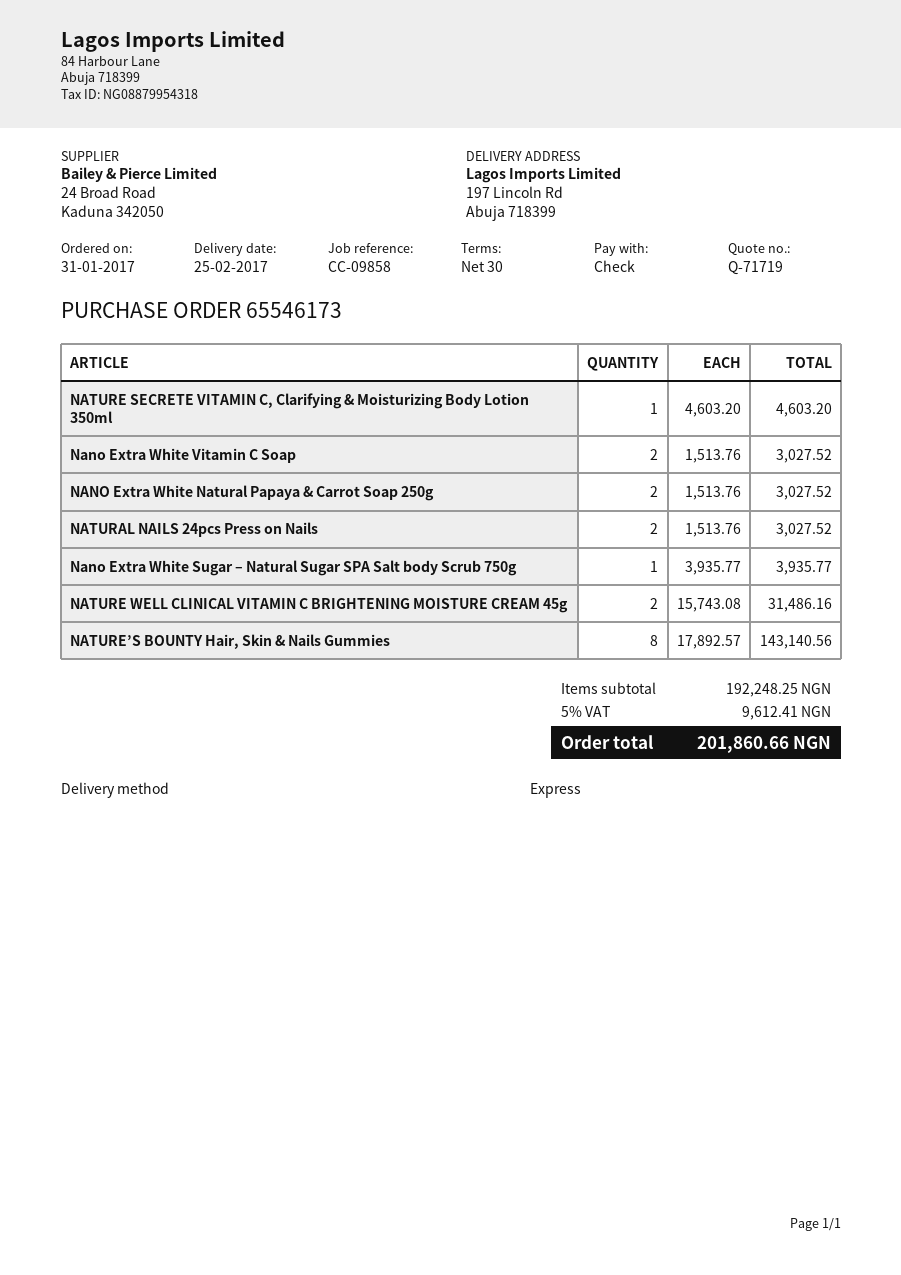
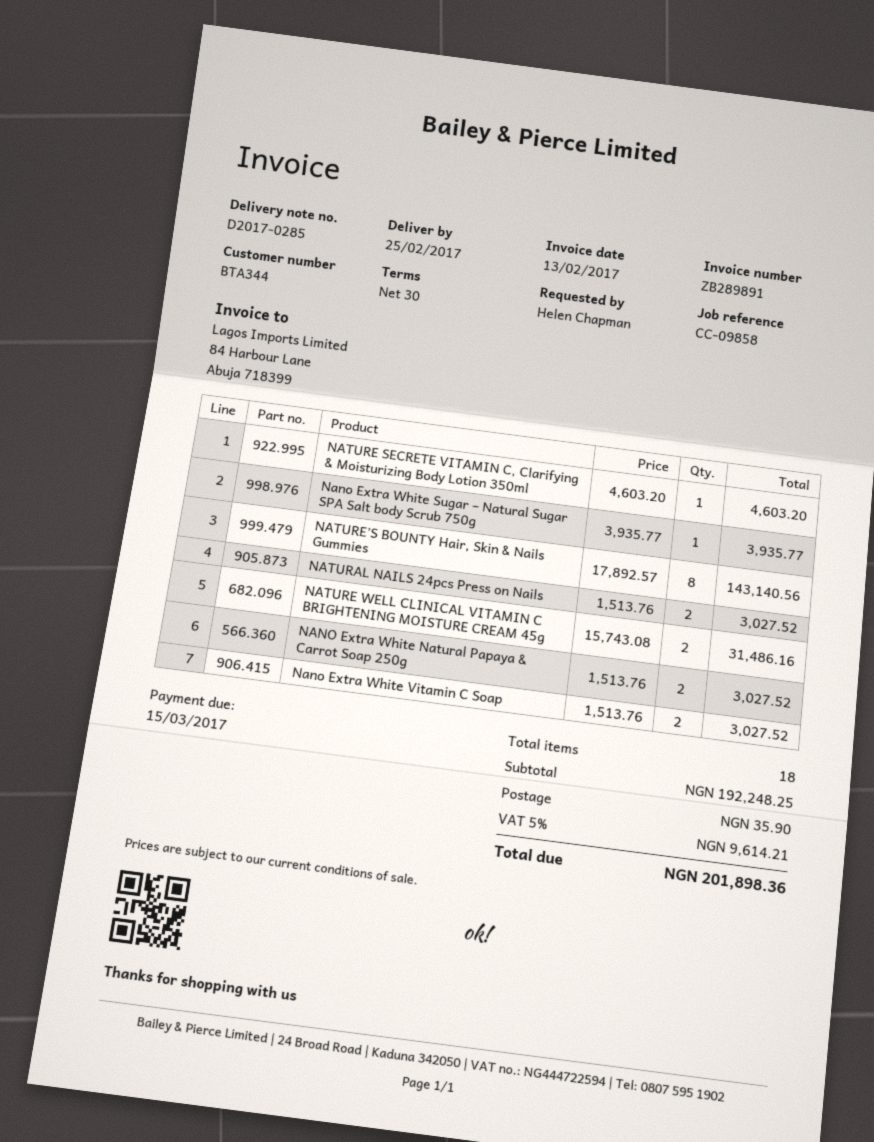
shipping: none -> 35.90
tax: 5% = 9612.41 -> 5% = 9614.21
total: 201860.66 -> 201898.36

